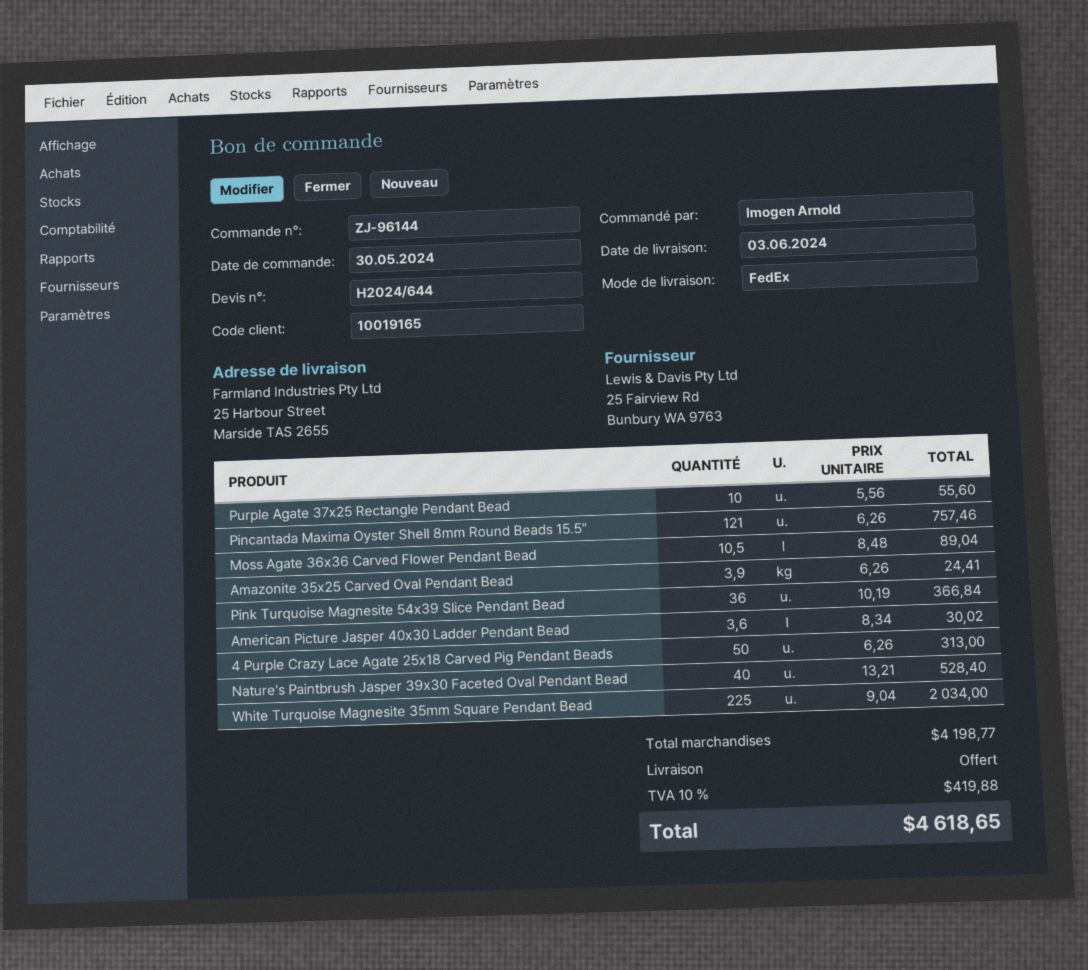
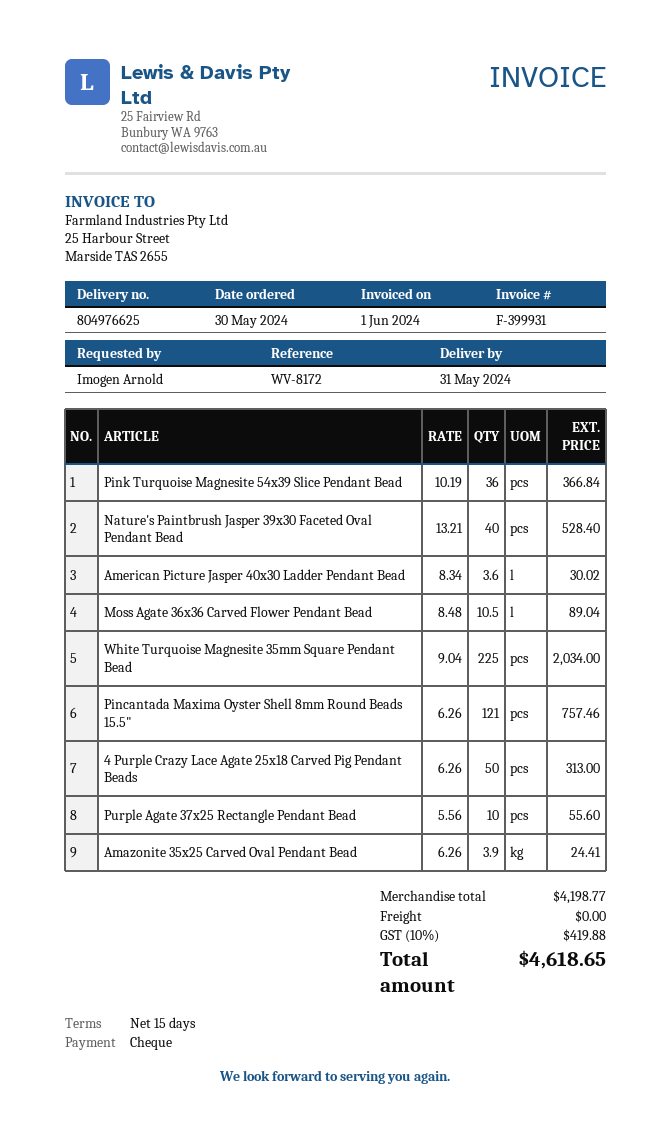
delivery date: 2024-06-03 -> 2024-05-31

